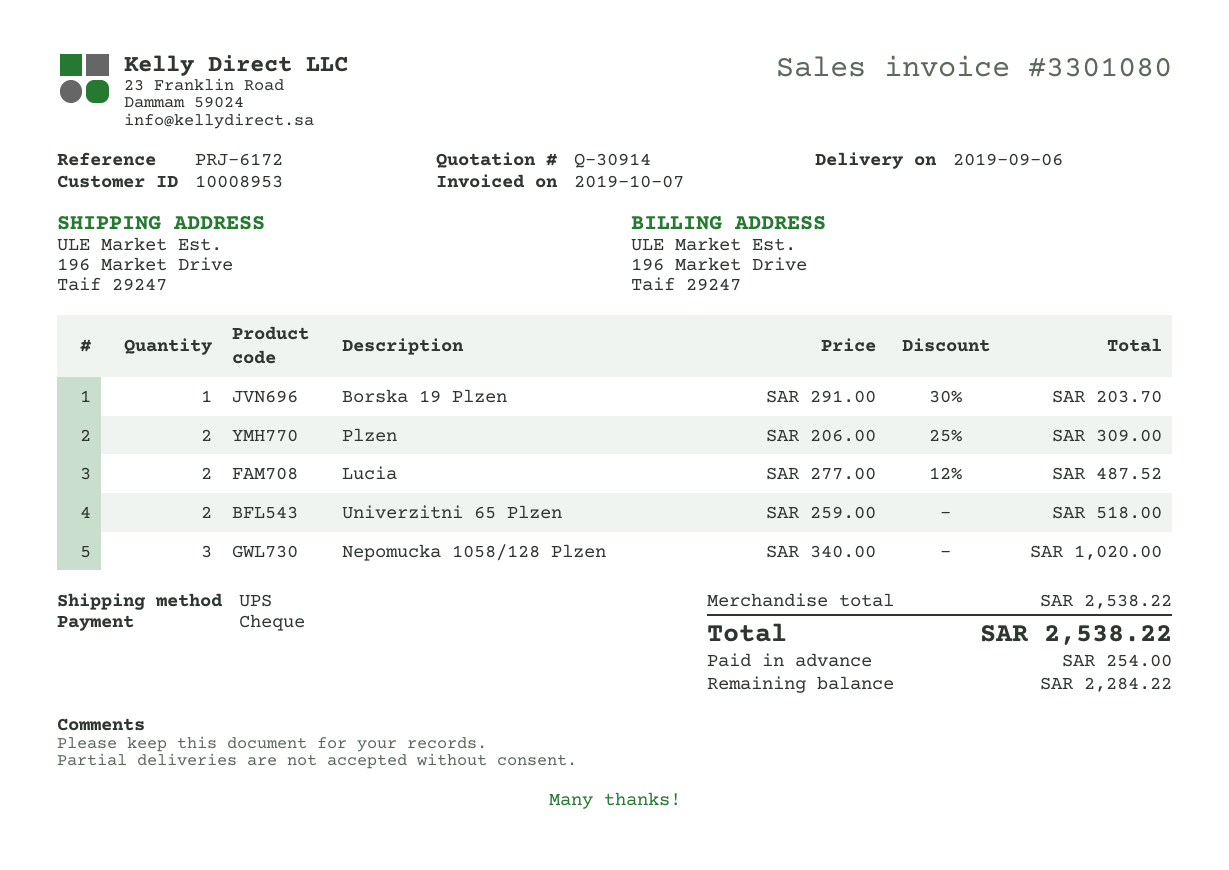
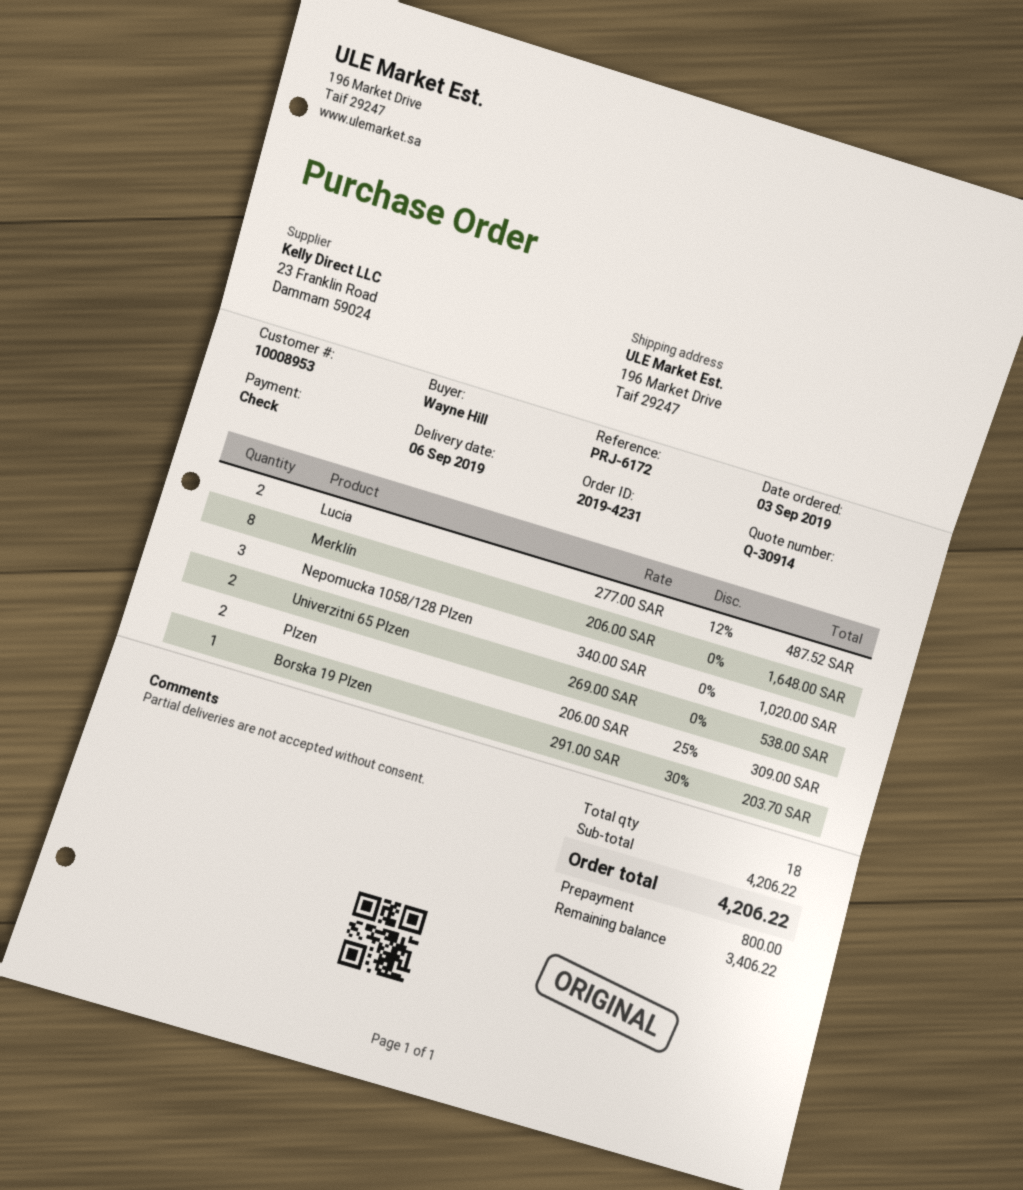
Univerzitni 65 Plzen: 2 x 259.00 = 518.00 -> 2 x 269.00 = 538.00
Merklín: none -> 8 x 206.00 = 1648.00
subtotal: 2538.22 -> 4206.22
total: 2538.22 -> 4206.22
deposit: 254.00 -> 800.00
balance: 2284.22 -> 3406.22

